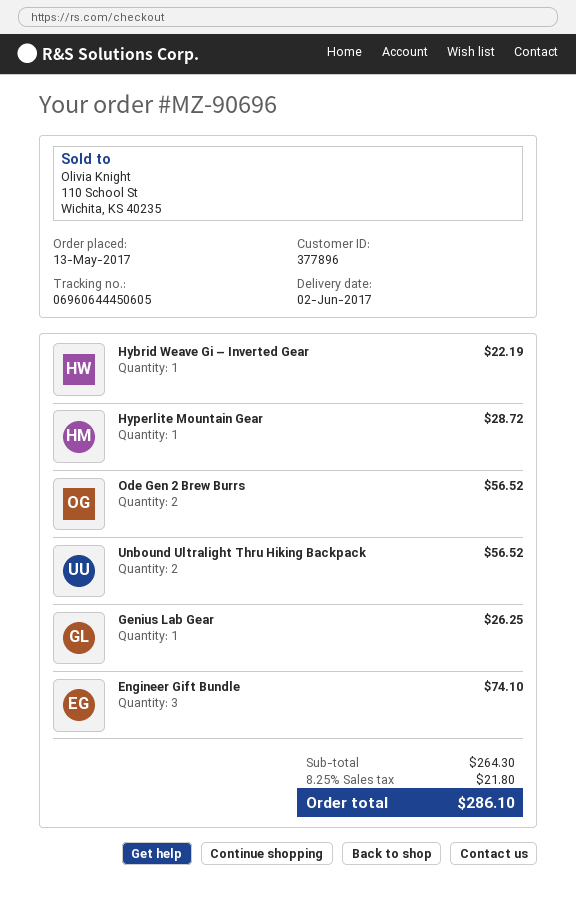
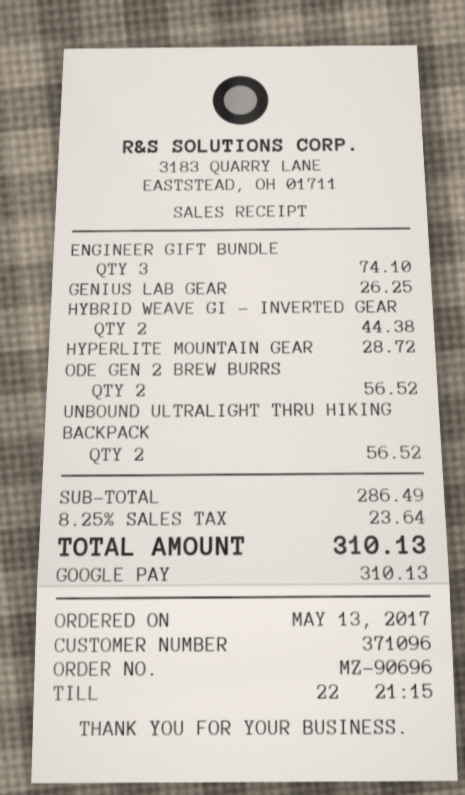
customer number: 377896 -> 371096
Hybrid Weave Gi – Inverted Gear: 1 for 22.19 -> 2 for 44.38
subtotal: 264.30 -> 286.49
tax: 8.25% = 21.80 -> 8.25% = 23.64
total: 286.10 -> 310.13

